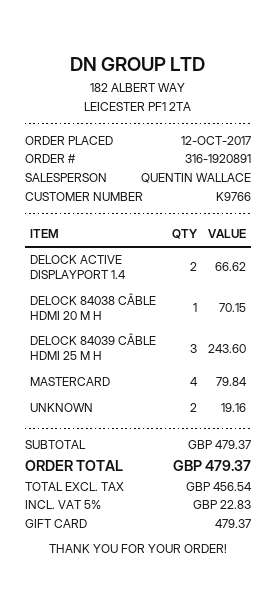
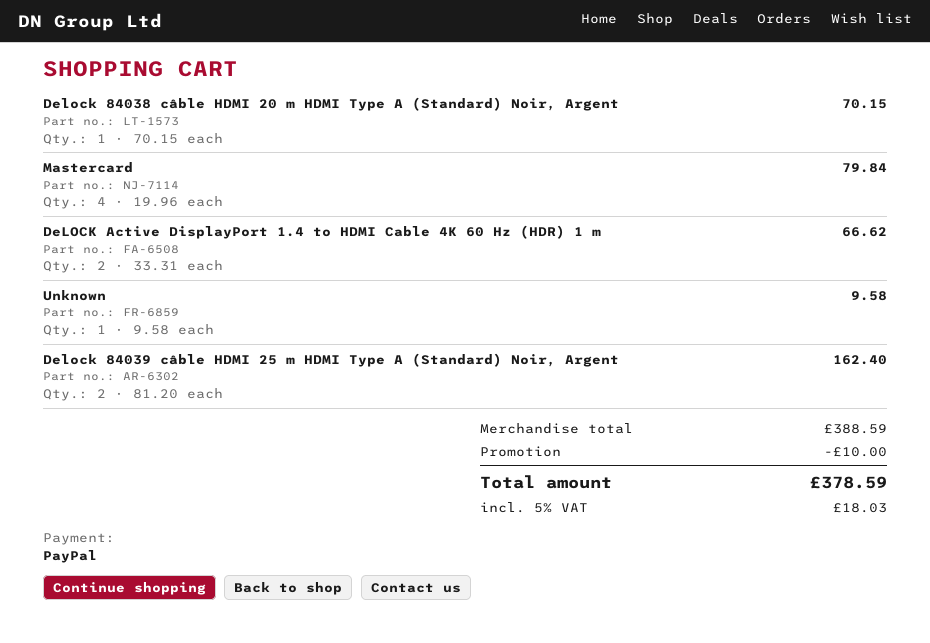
payment method: gift card -> PayPal
DELOCK 84039 CÂBLE HDMI 25 M H: 3 for 243.60 -> 2 for 162.40
UNKNOWN: 2 for 19.16 -> 1 for 9.58
subtotal: 479.37 -> 388.59
discount: none -> 10.00
tax: 5% = 22.83 -> 5% = 18.03
total: 479.37 -> 378.59

